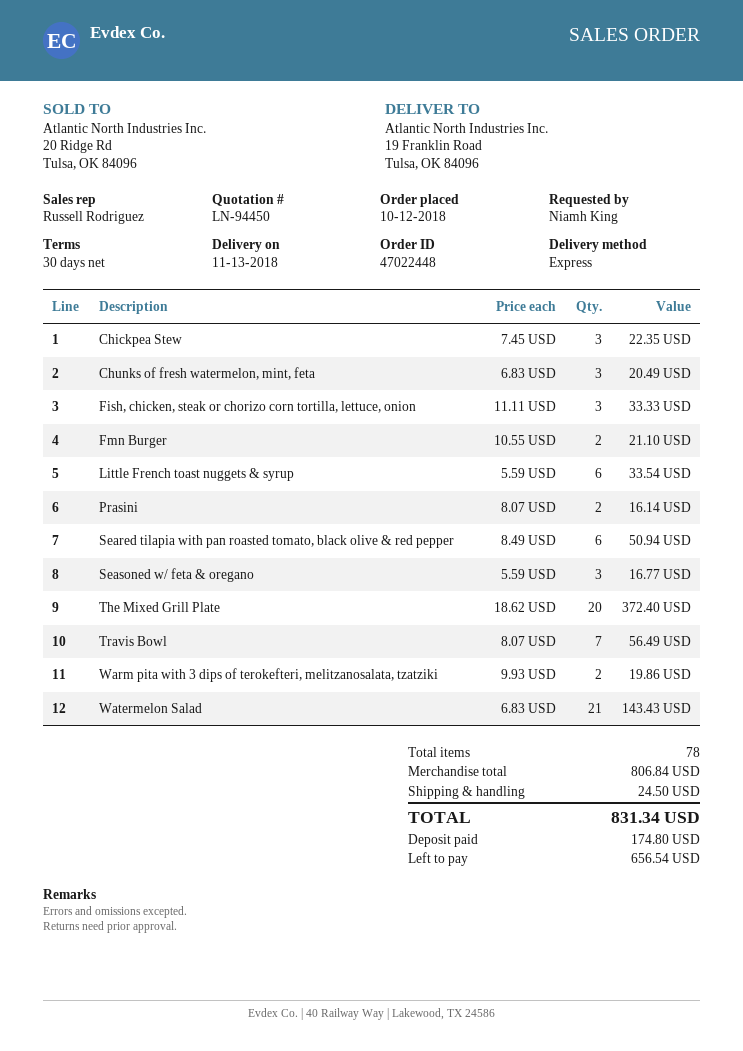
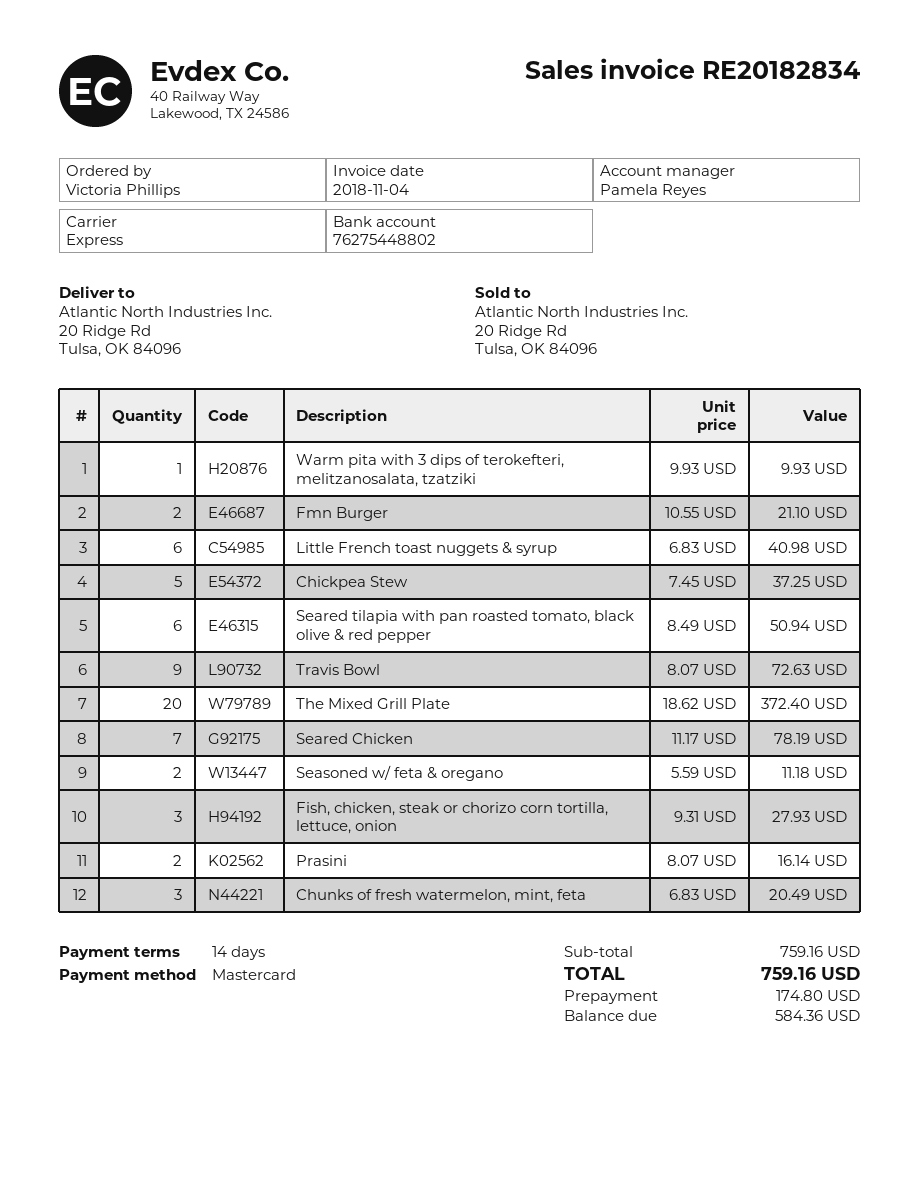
payment terms: 30 days -> 14 days
ordered by: Niamh King -> Victoria Phillips
sales rep: Russell Rodriguez -> Pamela Reyes
ship to: 19 Franklin Road, Tulsa, OK 84096 -> 20 Ridge Rd, Tulsa, OK 84096
Chickpea Stew: 3 x 7.45 = 22.35 -> 5 x 7.45 = 37.25
Fish, chicken, steak or chorizo corn tortilla, lettuce, onion: 3 x 11.11 = 33.33 -> 3 x 9.31 = 27.93
Little French toast nuggets & syrup: 6 x 5.59 = 33.54 -> 6 x 6.83 = 40.98
Seasoned w/ feta & oregano: 3 x 5.59 = 16.77 -> 2 x 5.59 = 11.18
Travis Bowl: 7 x 8.07 = 56.49 -> 9 x 8.07 = 72.63
Warm pita with 3 dips of terokefteri, melitzanosalata, tzatziki: 2 x 9.93 = 19.86 -> 1 x 9.93 = 9.93
Watermelon Salad: 21 x 6.83 = 143.43 -> none
Seared Chicken: none -> 7 x 11.17 = 78.19
subtotal: 806.84 -> 759.16
shipping: 24.50 -> none
total: 831.34 -> 759.16
balance: 656.54 -> 584.36

